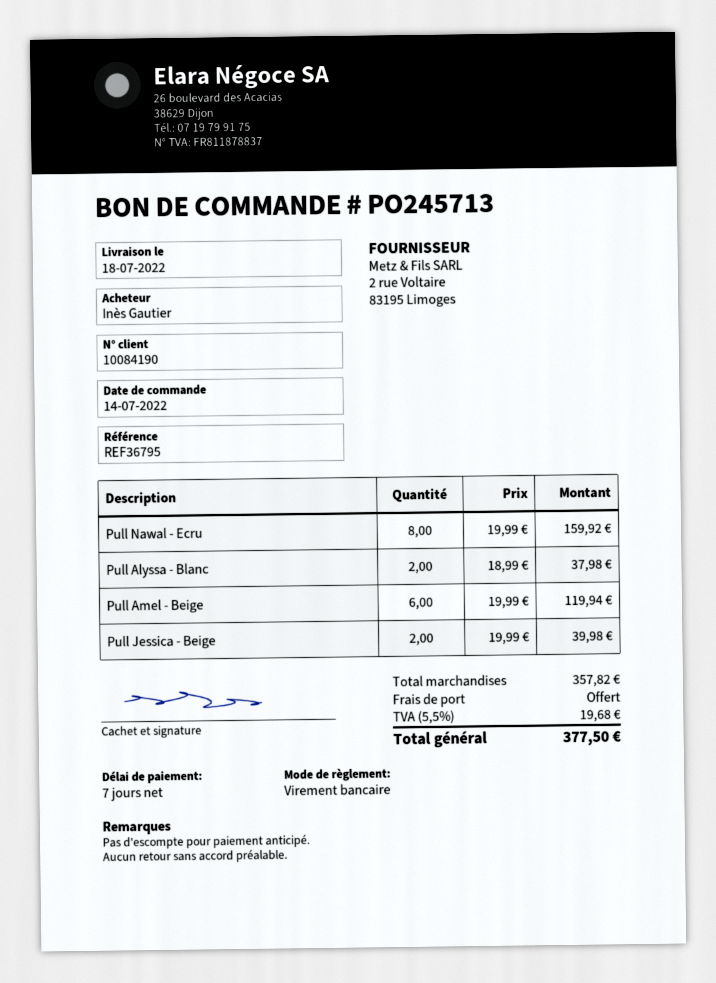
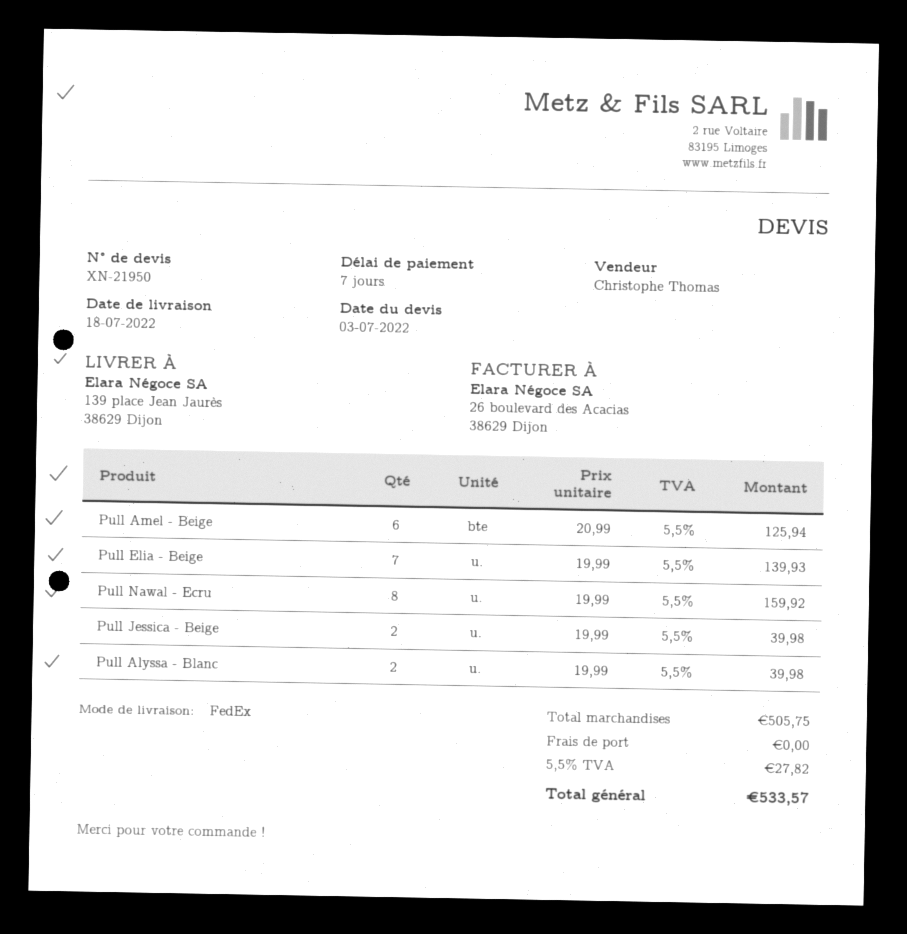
Pull Alyssa - Blanc: 2 x 18.99 = 37.98 -> 2 x 19.99 = 39.98
Pull Amel - Beige: 6 x 19.99 = 119.94 -> 6 x 20.99 = 125.94
Pull Elia - Beige: none -> 7 x 19.99 = 139.93
subtotal: 357.82 -> 505.75
tax: 5.5% = 19.68 -> 5.5% = 27.82
total: 377.50 -> 533.57

